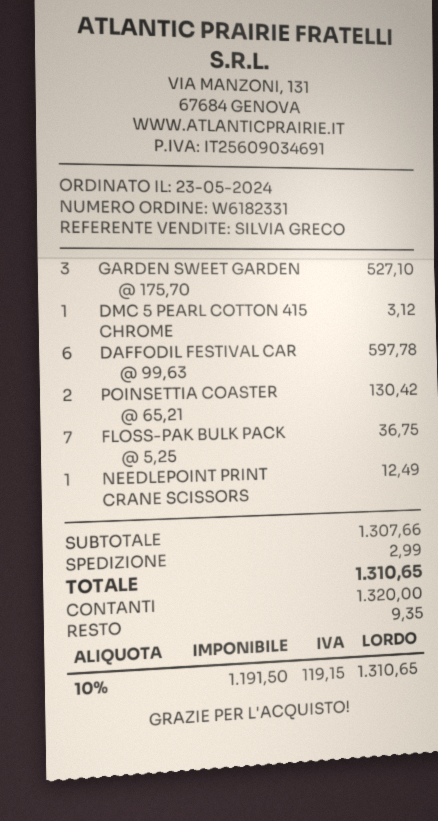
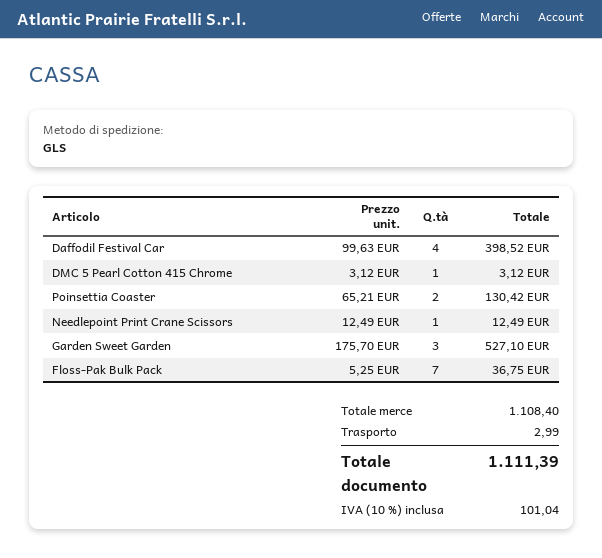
DAFFODIL FESTIVAL CAR: 6 x 99.63 = 597.78 -> 4 x 99.63 = 398.52
subtotal: 1307.66 -> 1108.40
tax: 10% = 119.15 -> 10% = 101.04
total: 1310.65 -> 1111.39

